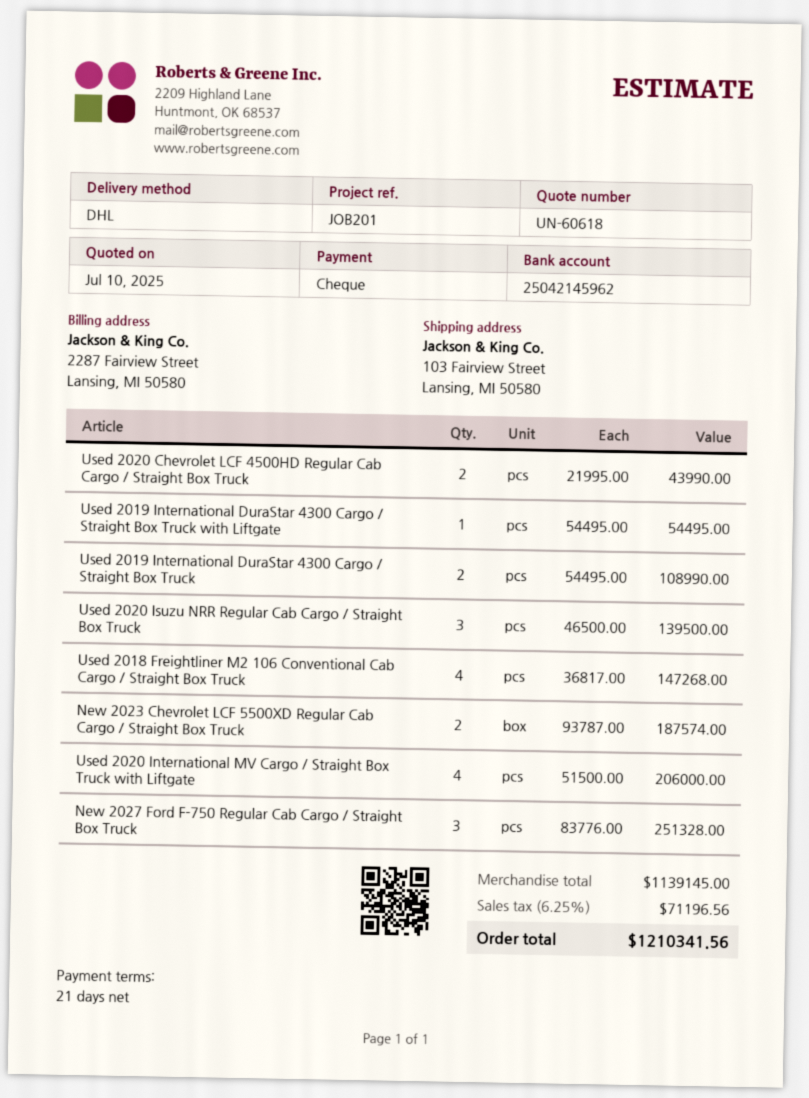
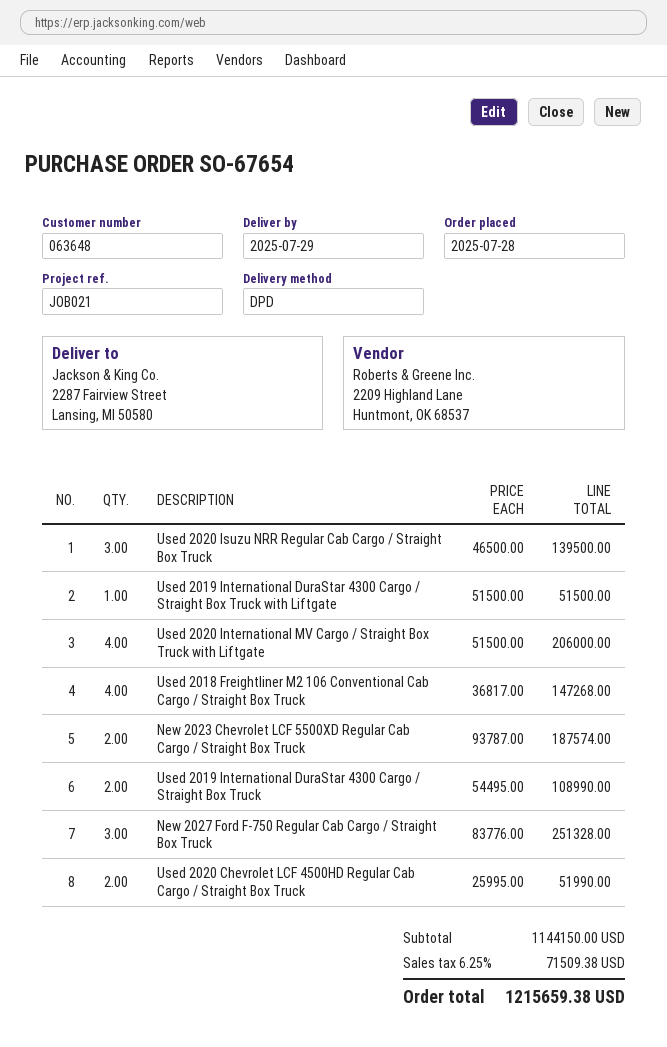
reference: JOB201 -> JOB021
shipping method: DHL -> DPD
ship to: 103 Fairview Street, Lansing, MI 50580 -> 2287 Fairview Street, Lansing, MI 50580
Used 2020 Chevrolet LCF 4500HD Regular Cab Cargo / Straight Box Truck: 2 x 21995.00 = 43990.00 -> 2 x 25995.00 = 51990.00
Used 2019 International DuraStar 4300 Cargo / Straight Box Truck with Liftgate: 1 x 54495.00 = 54495.00 -> 1 x 51500.00 = 51500.00
subtotal: 1139145.00 -> 1144150.00
tax: 6.25% = 71196.56 -> 6.25% = 71509.38
total: 1210341.56 -> 1215659.38

